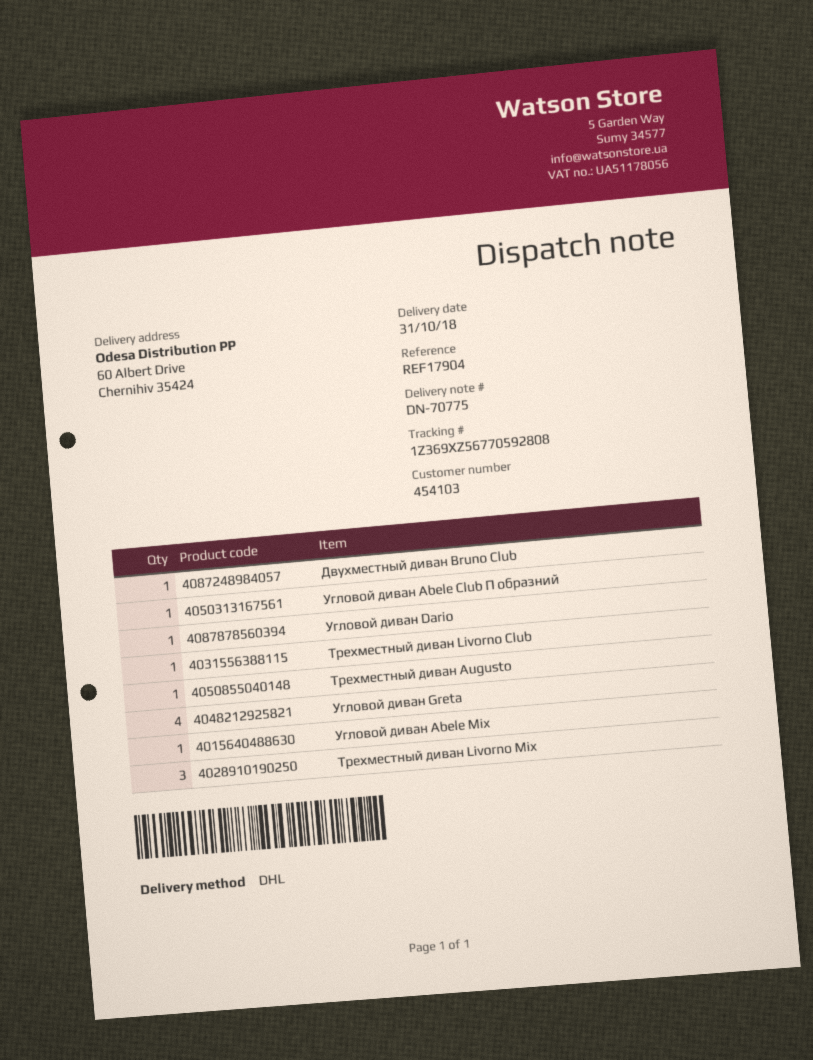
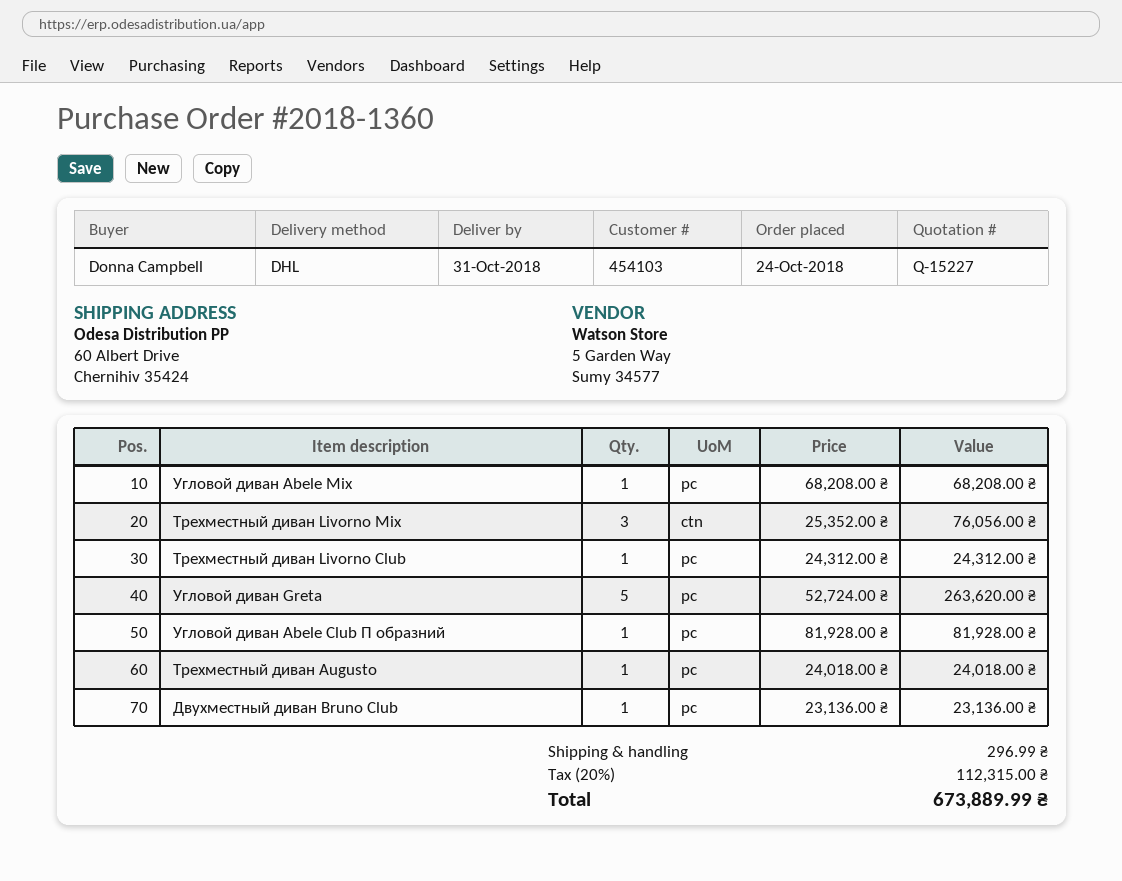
Угловой диван Dario: 1 -> none
Угловой диван Greta: 4 -> 5

